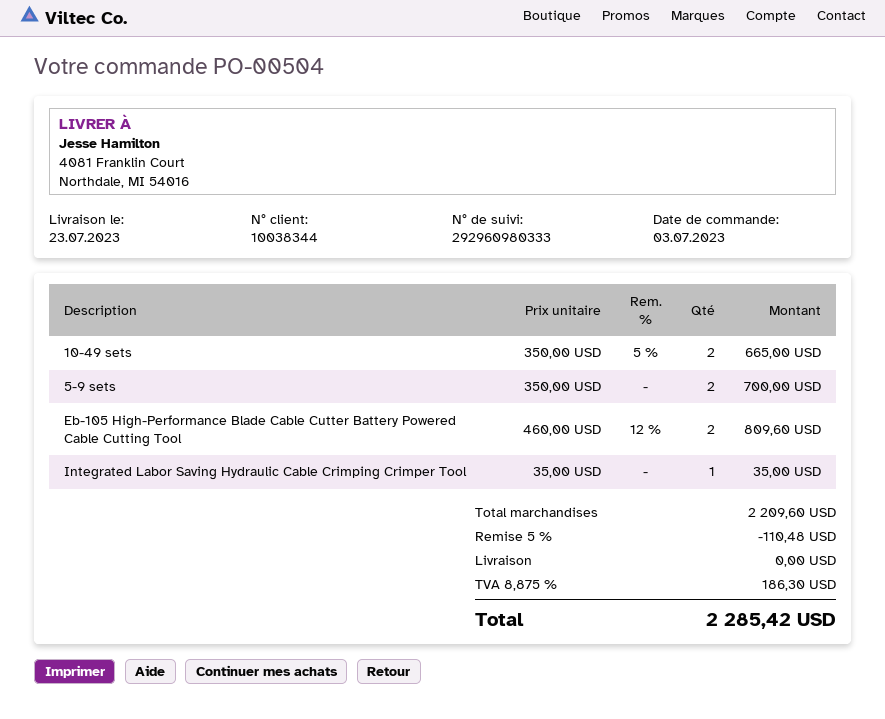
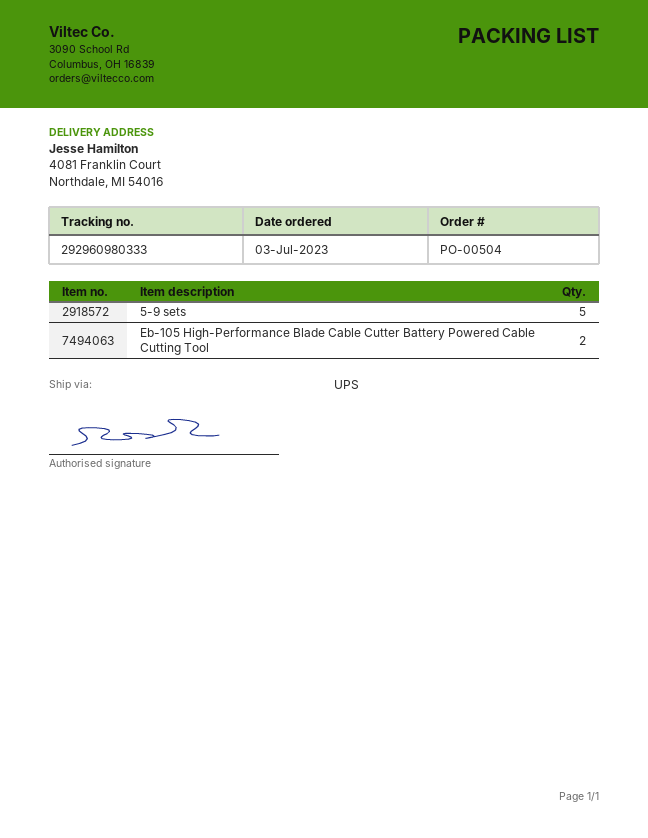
10-49 sets: 2 -> none
5-9 sets: 2 -> 5
Integrated Labor Saving Hydraulic Cable Crimping Crimper Tool: 1 -> none

